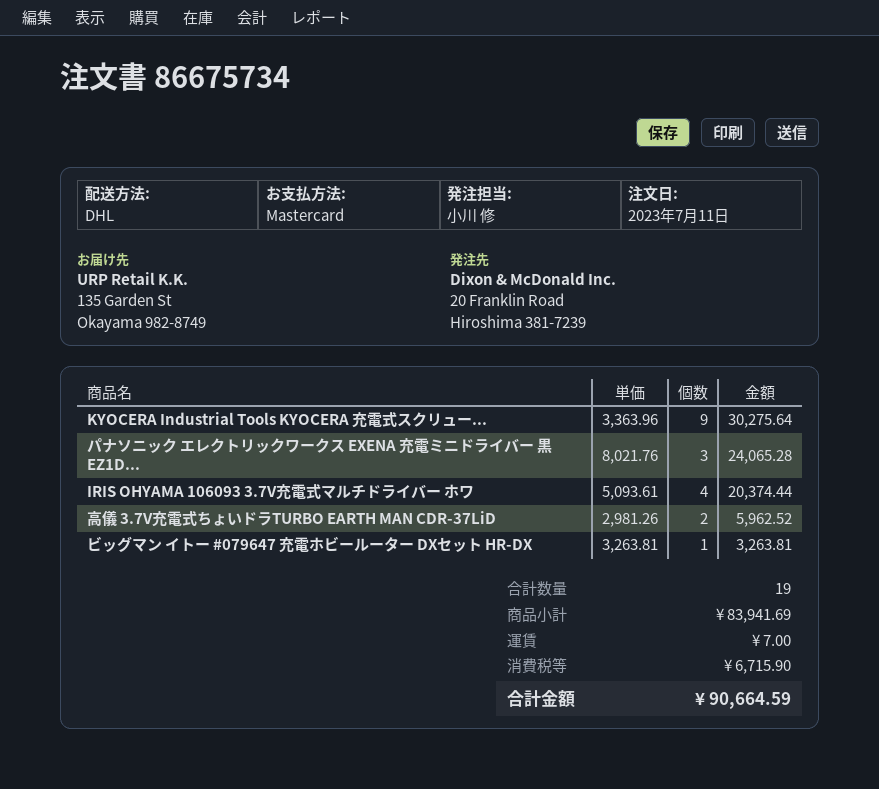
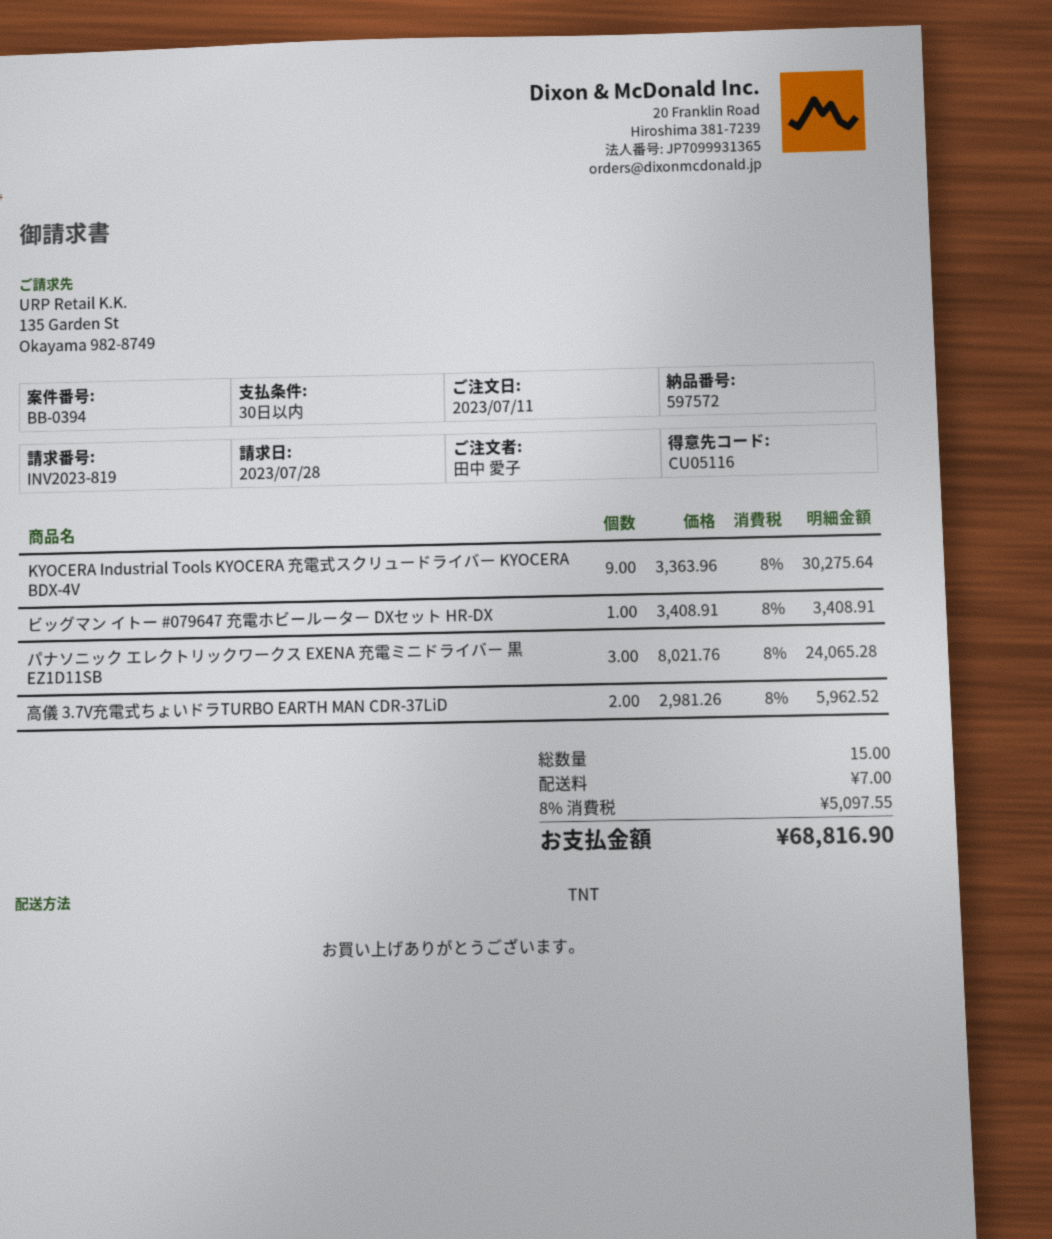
ordered by: 小川 修 -> 田中 愛子
shipping method: DHL -> TNT
IRIS OHYAMA 106093 3.7V充電式マルチドライバー ホワ: 4 x 5093.61 = 20374.44 -> none
ビッグマン イトー #079647 充電ホビールーター DXセット HR-DX: 1 x 3263.81 = 3263.81 -> 1 x 3408.91 = 3408.91
total quantity: 19 -> 15
tax: 6715.90 -> 5097.55
total: 90664.59 -> 68816.90

